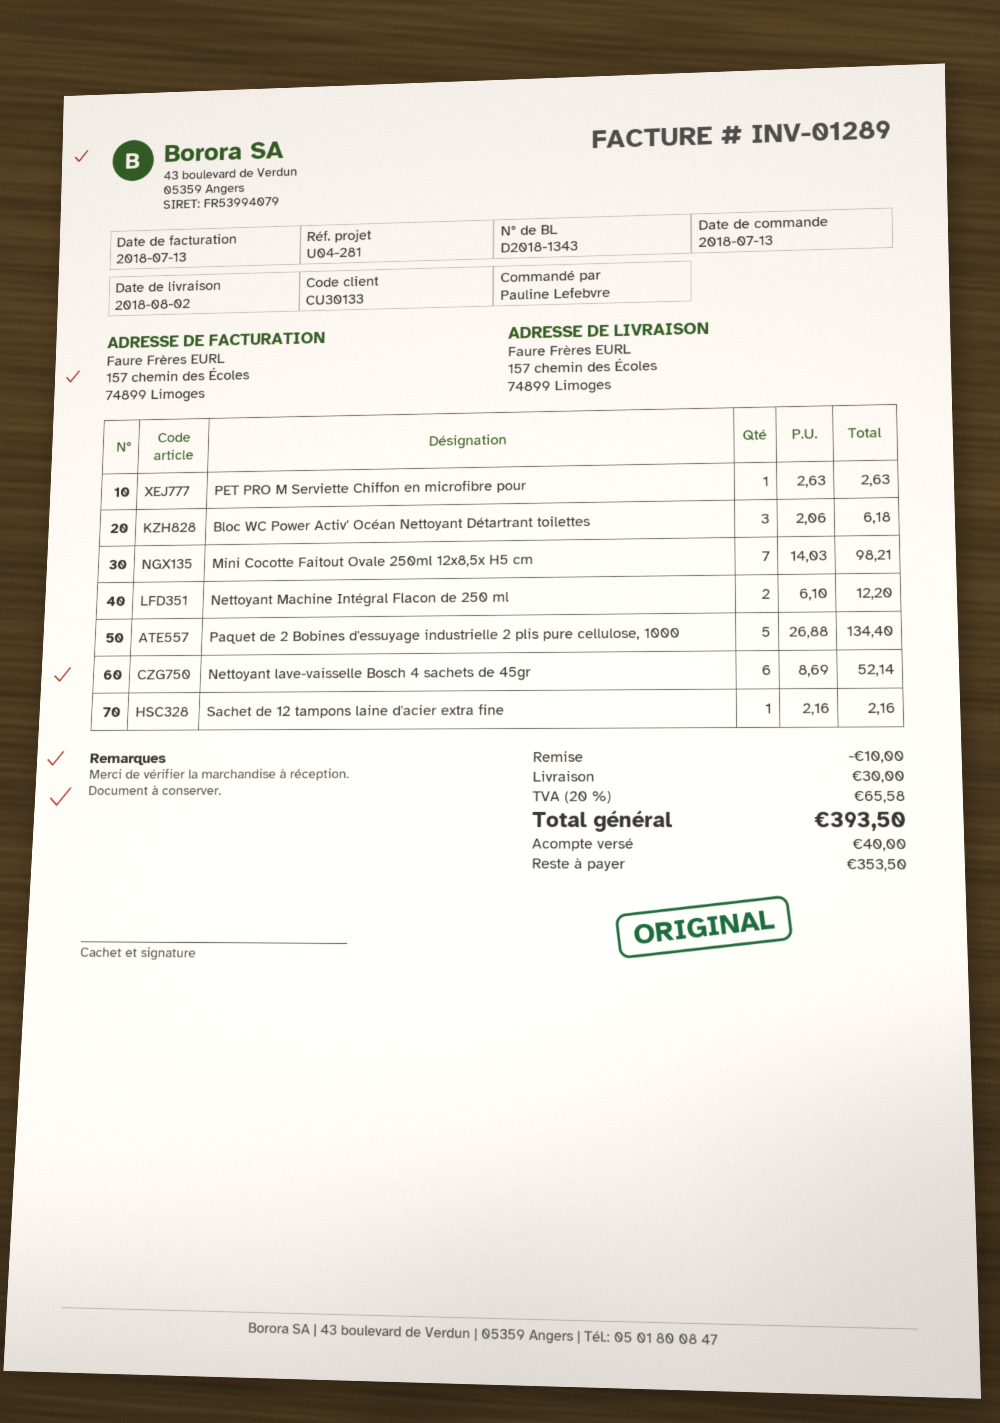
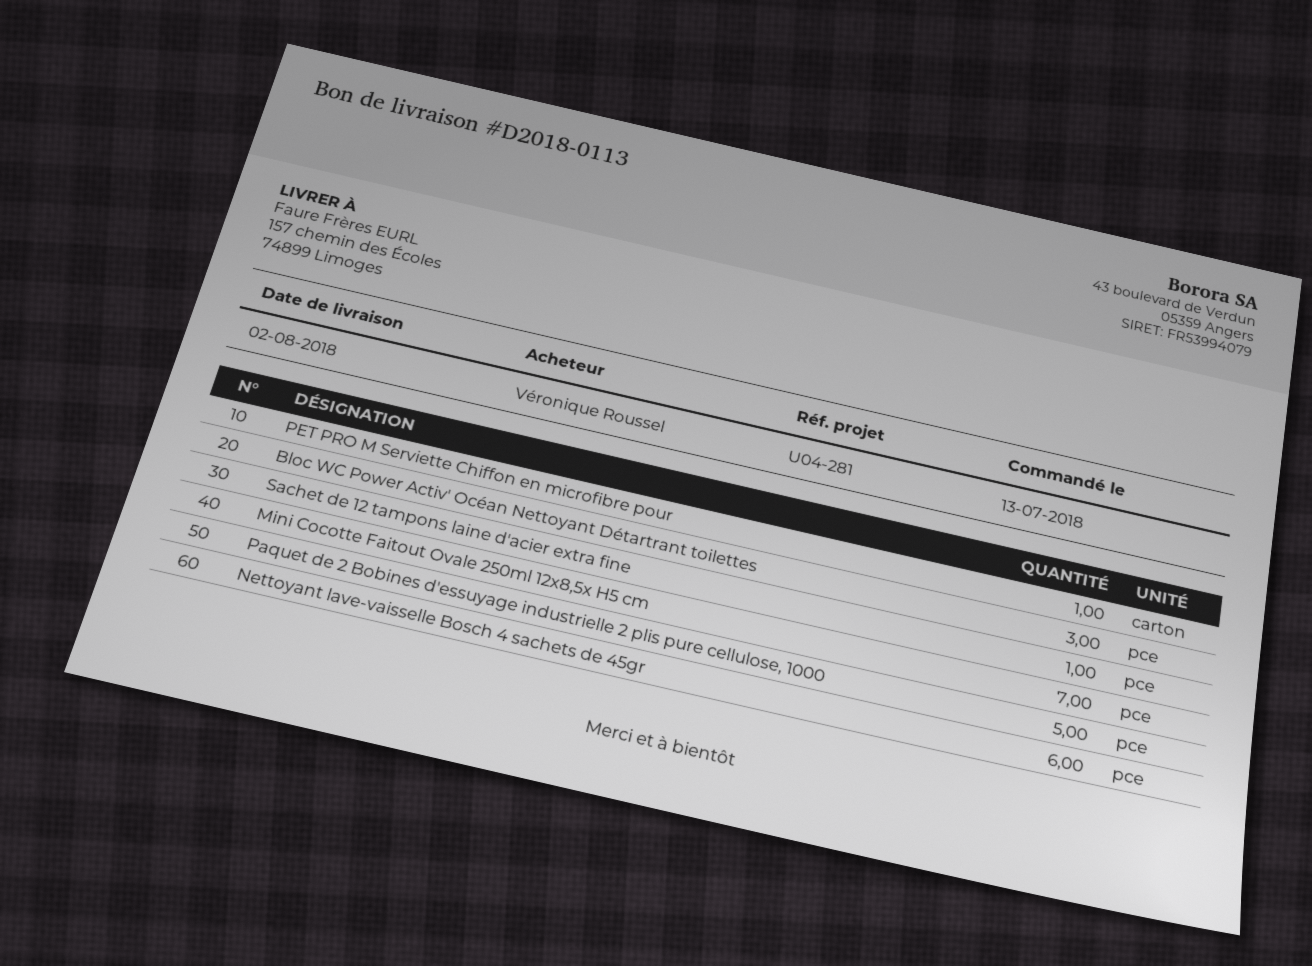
delivery note number: D2018-1343 -> D2018-0113
ordered by: Pauline Lefebvre -> Véronique Roussel
Nettoyant Machine Intégral Flacon de 250 ml: 2 -> none

